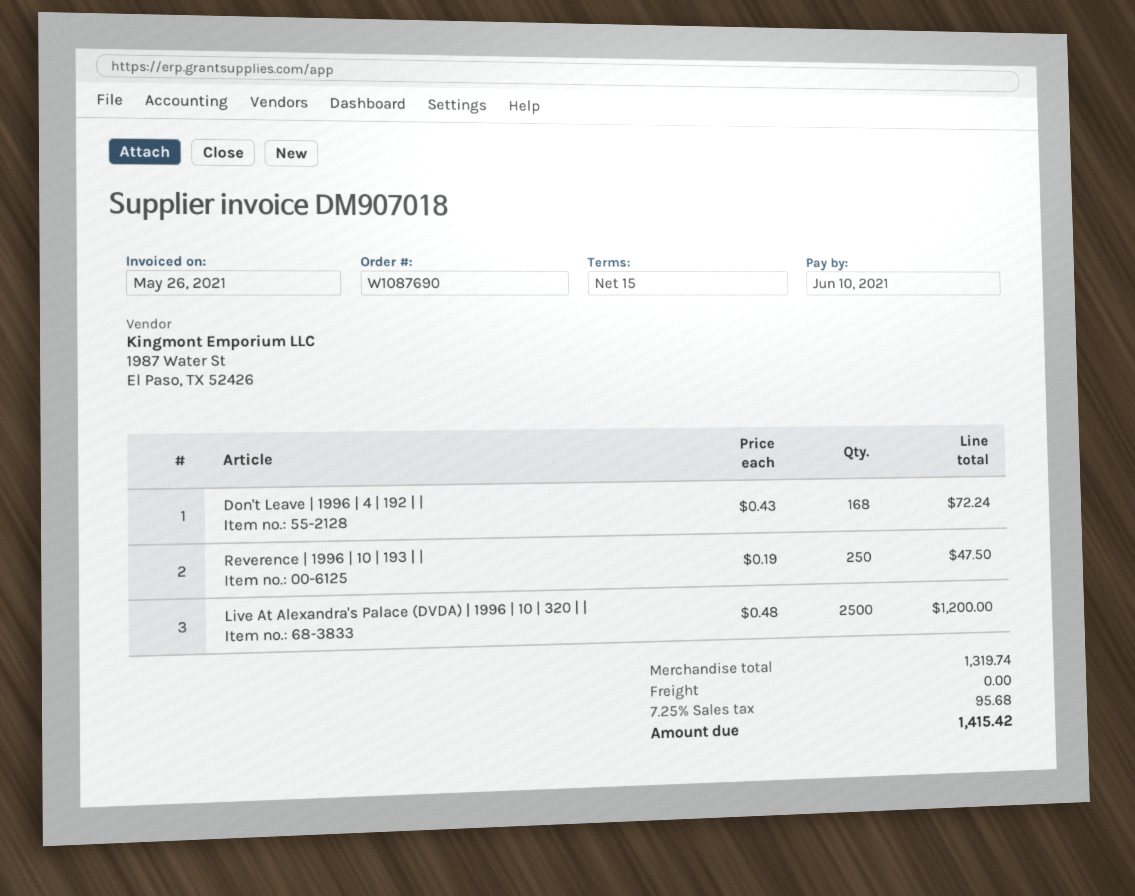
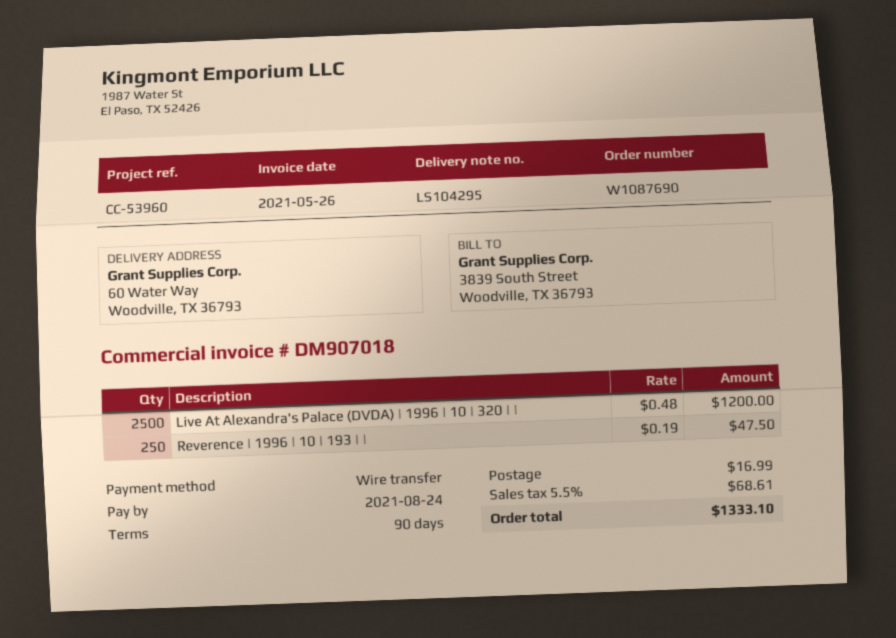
payment terms: 15 days -> 90 days
due date: 2021-06-10 -> 2021-08-24
Don't Leave | 1996 | 4 | 192 | |: 168 x 0.43 = 72.24 -> none
shipping: 0.00 -> 16.99
tax: 7.25% = 95.68 -> 5.5% = 68.61
total: 1415.42 -> 1333.10

